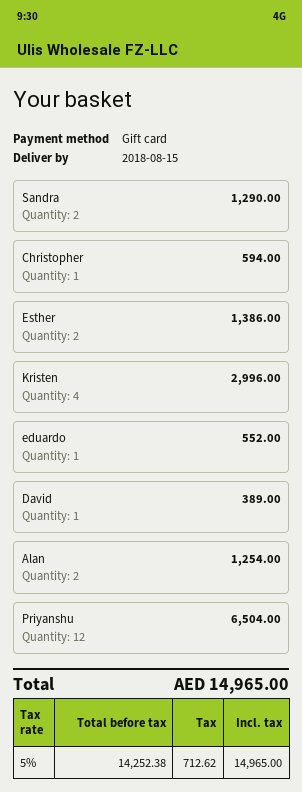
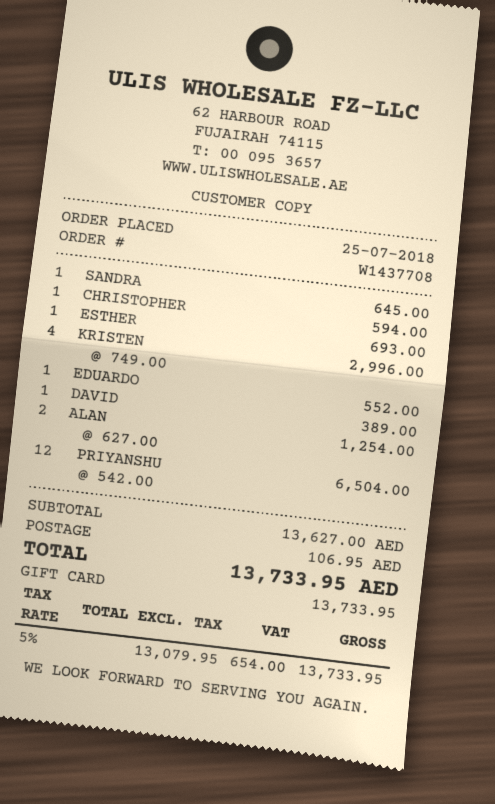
Sandra: 2 for 1290.00 -> 1 for 645.00
Esther: 2 for 1386.00 -> 1 for 693.00
shipping: none -> 106.95
net: 14252.38 -> 13079.95
tax: 5% = 712.62 -> 5% = 654.00
total: 14965.00 -> 13733.95

